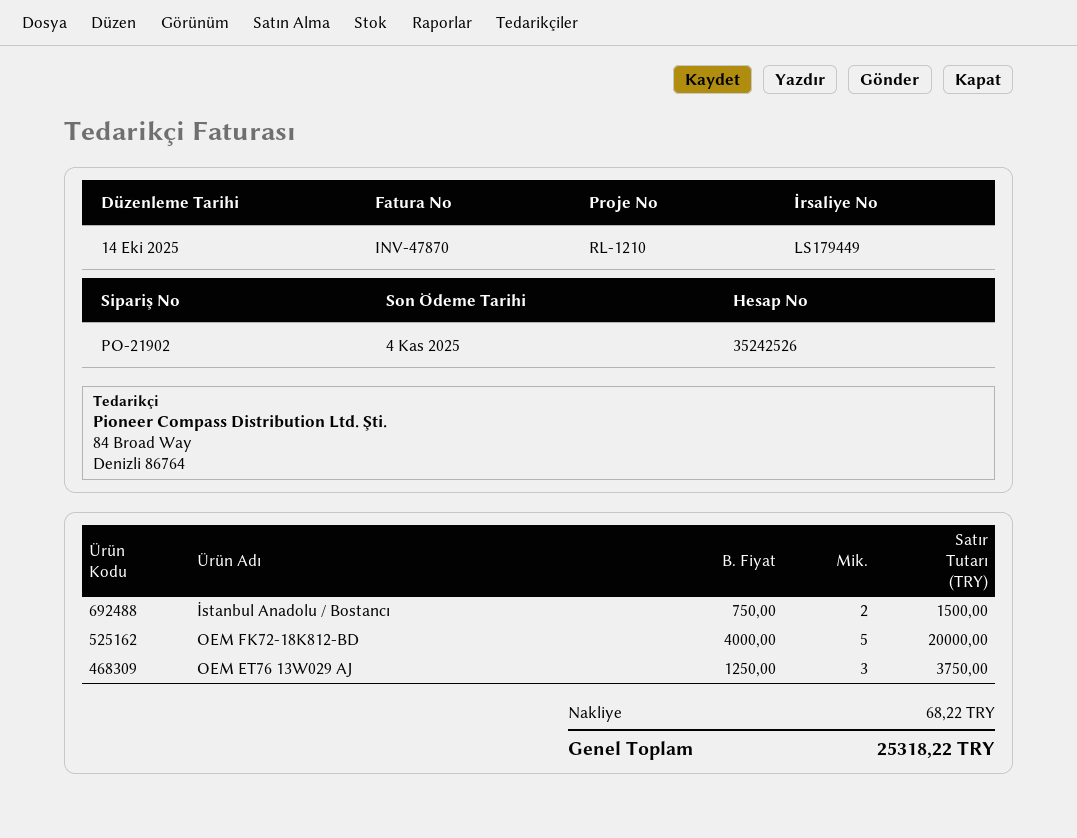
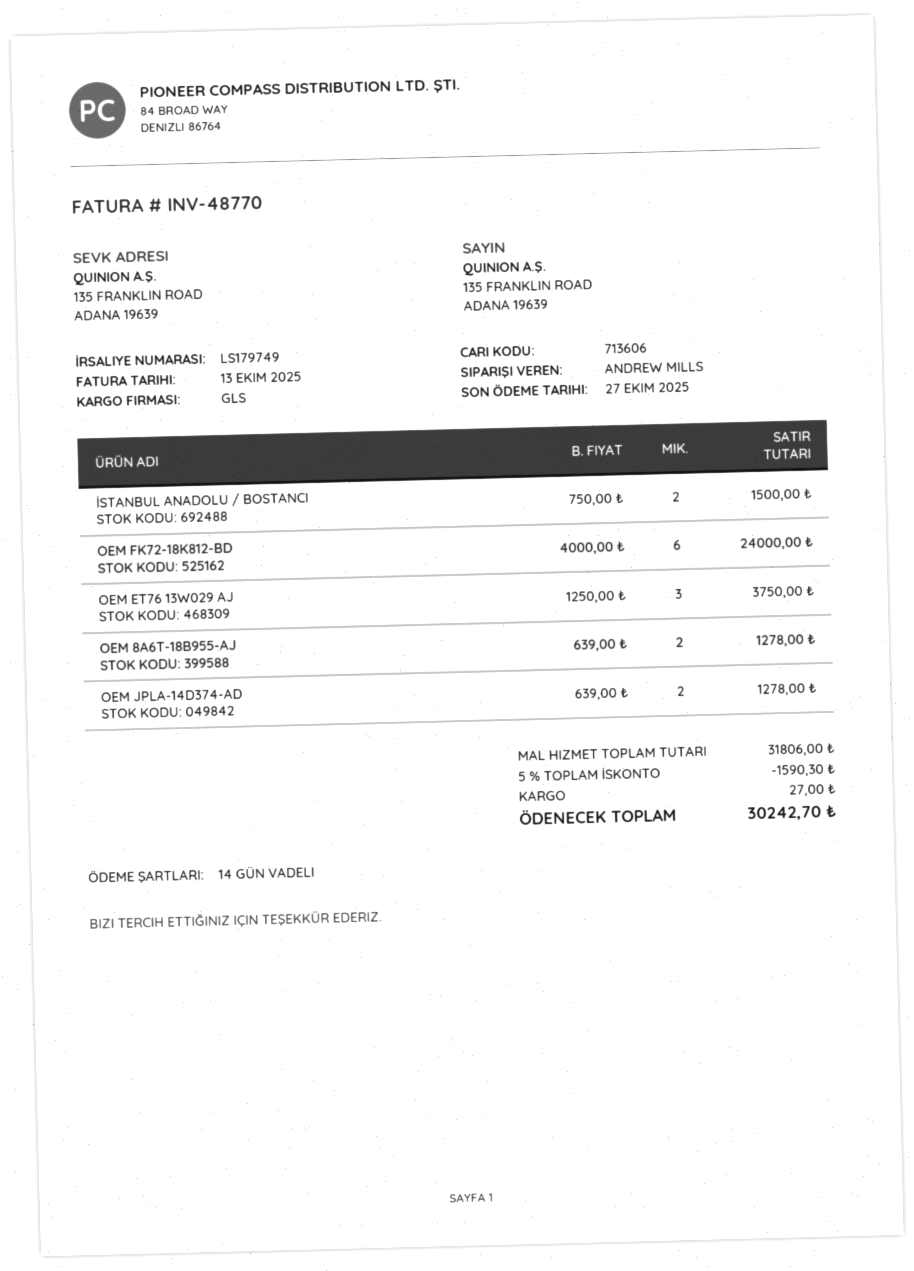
delivery note number: LS179449 -> LS179749
invoice number: INV-47870 -> INV-48770
invoice date: 2025-10-14 -> 2025-10-13
due date: 2025-11-04 -> 2025-10-27
OEM FK72-18K812-BD: 5 x 4000.00 = 20000.00 -> 6 x 4000.00 = 24000.00
OEM 8A6T-18B955-AJ: none -> 2 x 639.00 = 1278.00
OEM JPLA-14D374-AD: none -> 2 x 639.00 = 1278.00
discount: none -> 5% = 1590.30
shipping: 68.22 -> 27.00
total: 25318.22 -> 30242.70

